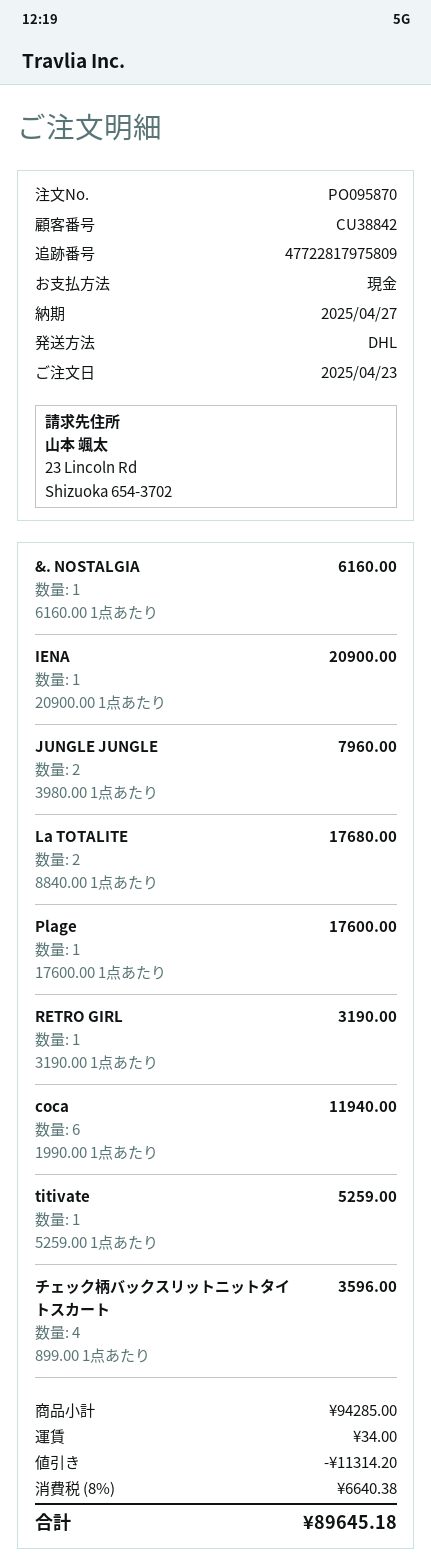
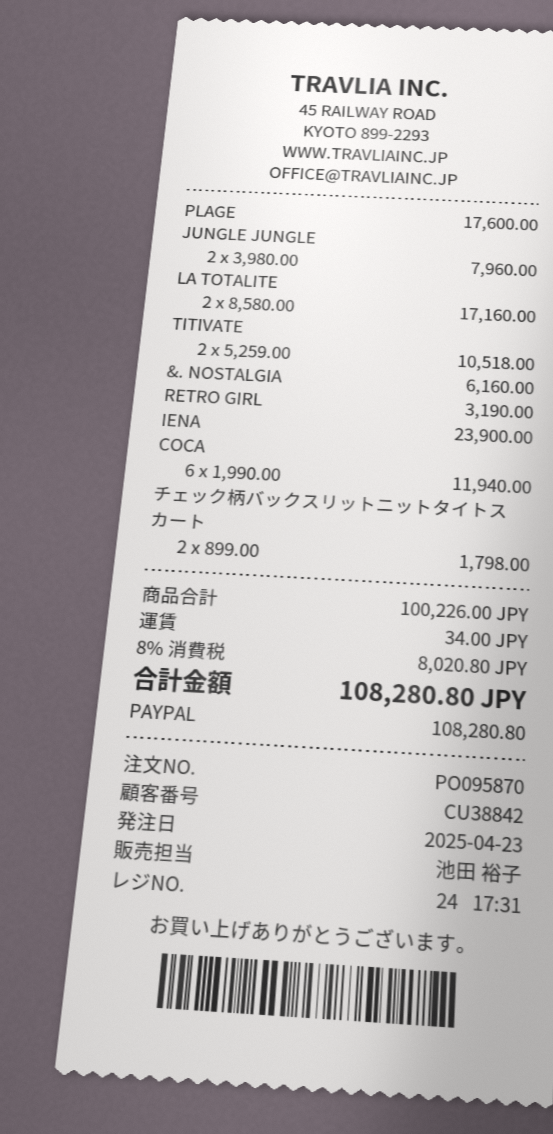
payment method: cash -> PayPal
IENA: 1 x 20900.00 = 20900.00 -> 1 x 23900.00 = 23900.00
La TOTALITE: 2 x 8840.00 = 17680.00 -> 2 x 8580.00 = 17160.00
titivate: 1 x 5259.00 = 5259.00 -> 2 x 5259.00 = 10518.00
チェック柄バックスリットニットタイトスカート: 4 x 899.00 = 3596.00 -> 2 x 899.00 = 1798.00
subtotal: 94285.00 -> 100226.00
discount: 11314.20 -> none
tax: 8% = 6640.38 -> 8% = 8020.80
total: 89645.18 -> 108280.80

